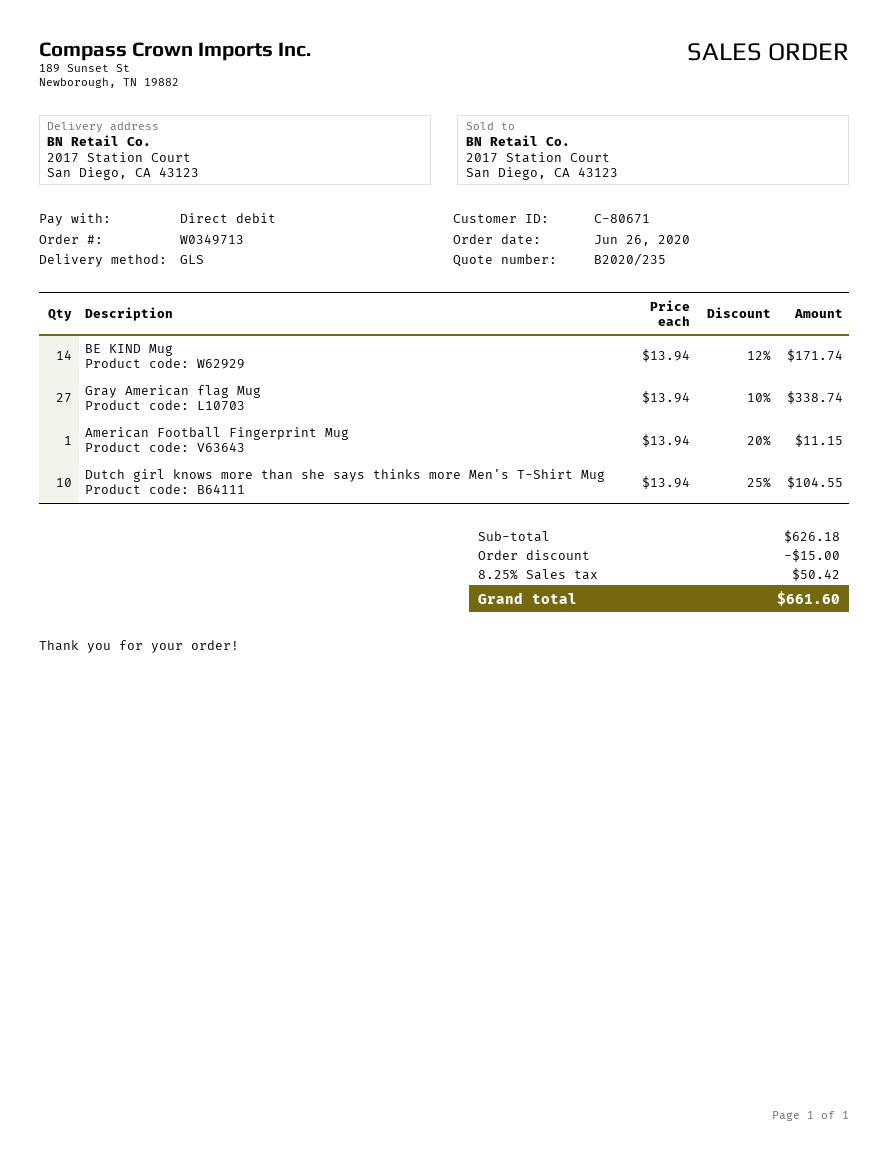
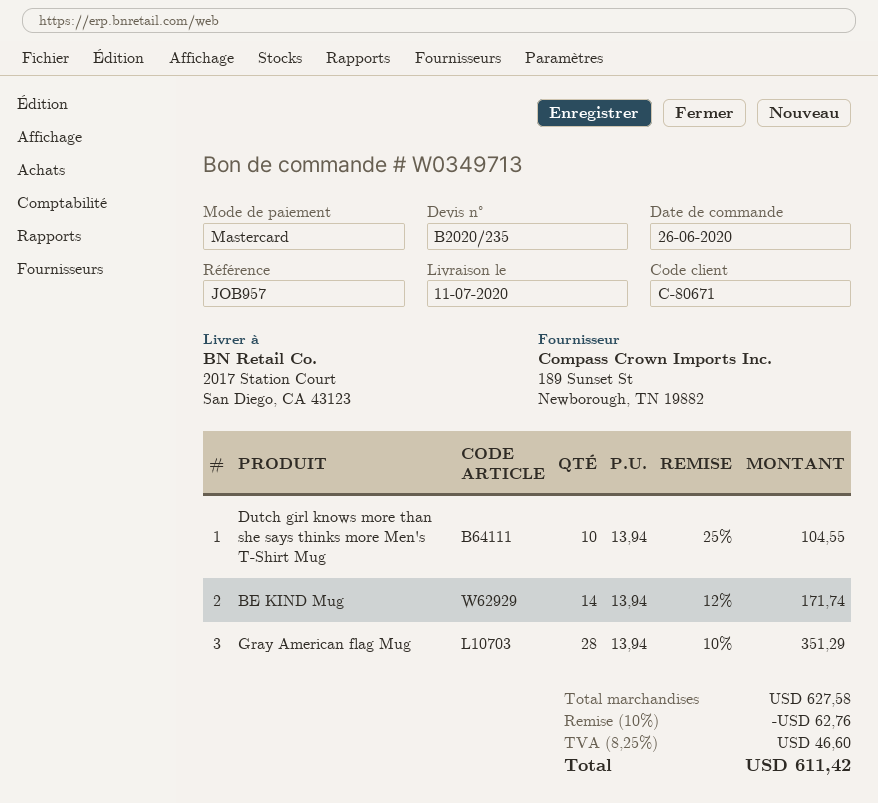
payment method: direct debit -> Mastercard
Gray American flag Mug: 27 x 13.94 - 10% = 338.74 -> 28 x 13.94 - 10% = 351.29
American Football Fingerprint Mug: 1 x 13.94 - 20% = 11.15 -> none
subtotal: 626.18 -> 627.58
discount: 15.00 -> 62.76
tax: 8.25% = 50.42 -> 8.25% = 46.60
total: 661.60 -> 611.42

